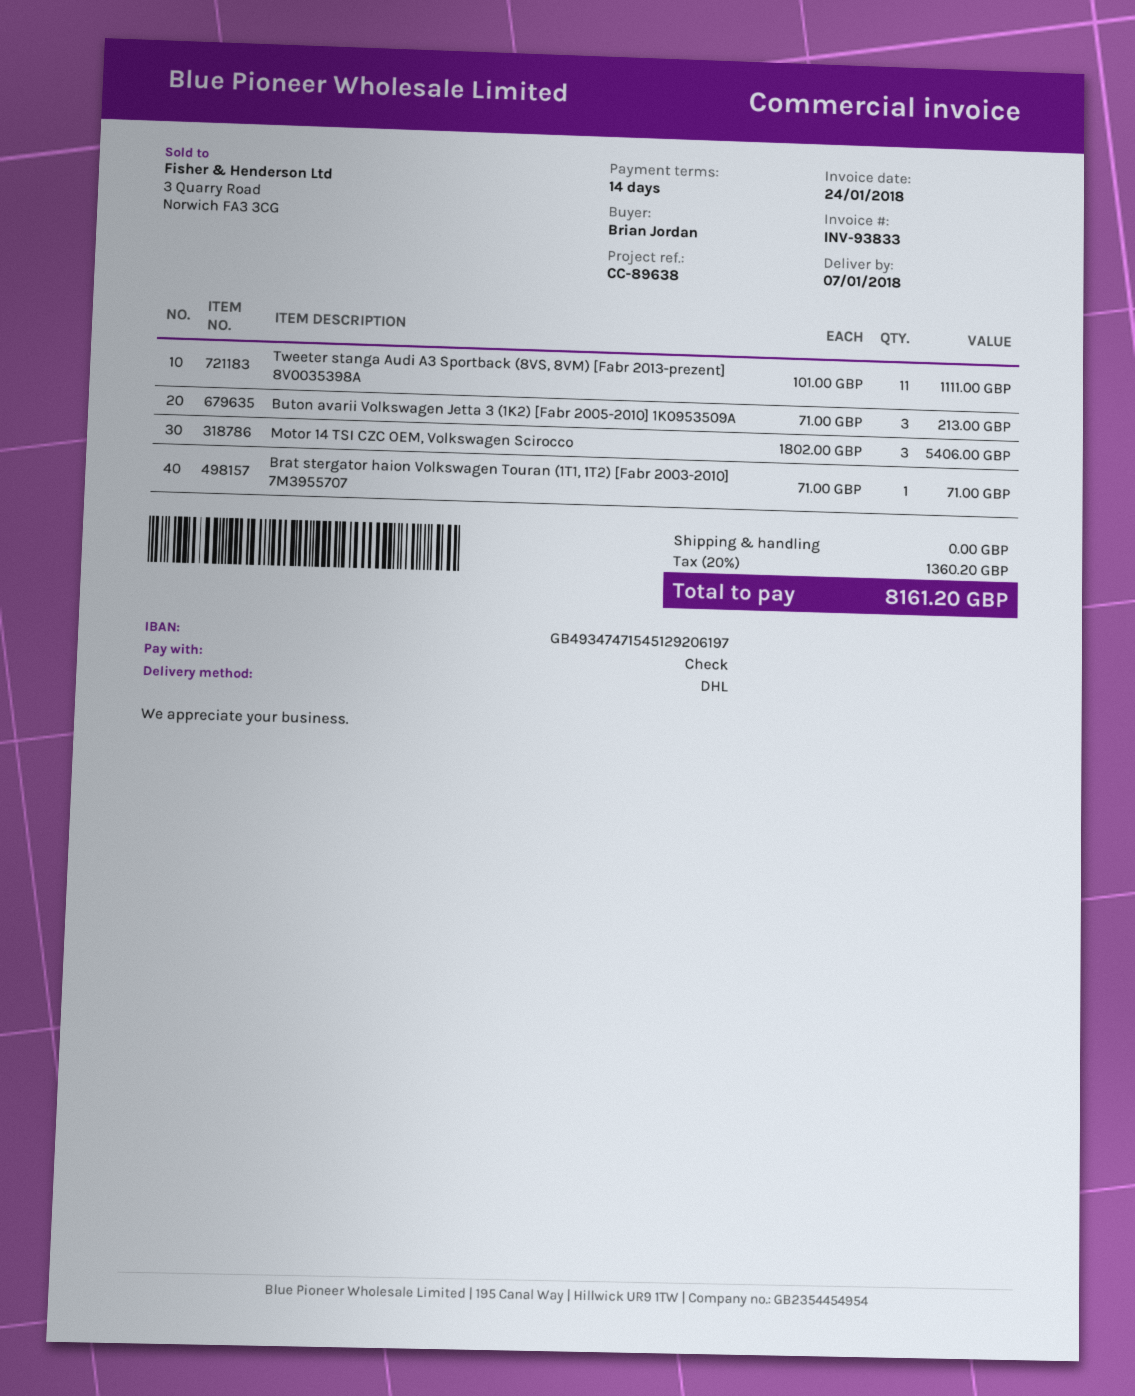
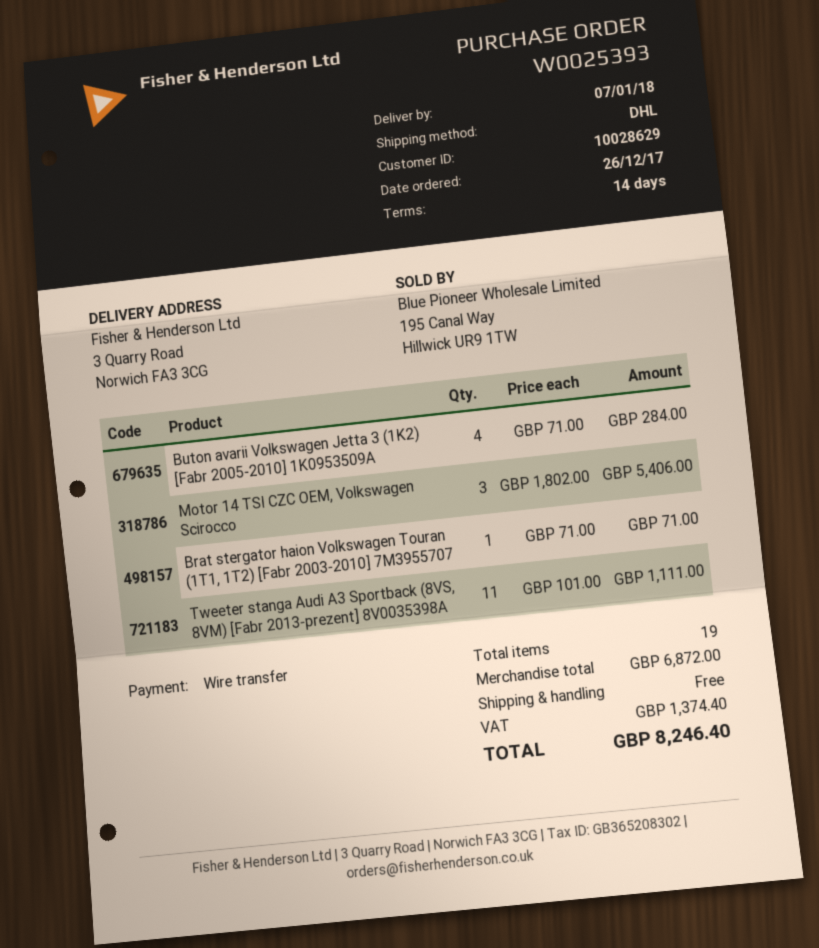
payment method: cheque -> bank transfer
Buton avarii Volkswagen Jetta 3 (1K2) [Fabr 2005-2010] 1K0953509A: 3 x 71.00 = 213.00 -> 4 x 71.00 = 284.00
tax: 1360.20 -> 1374.40
total: 8161.20 -> 8246.40

